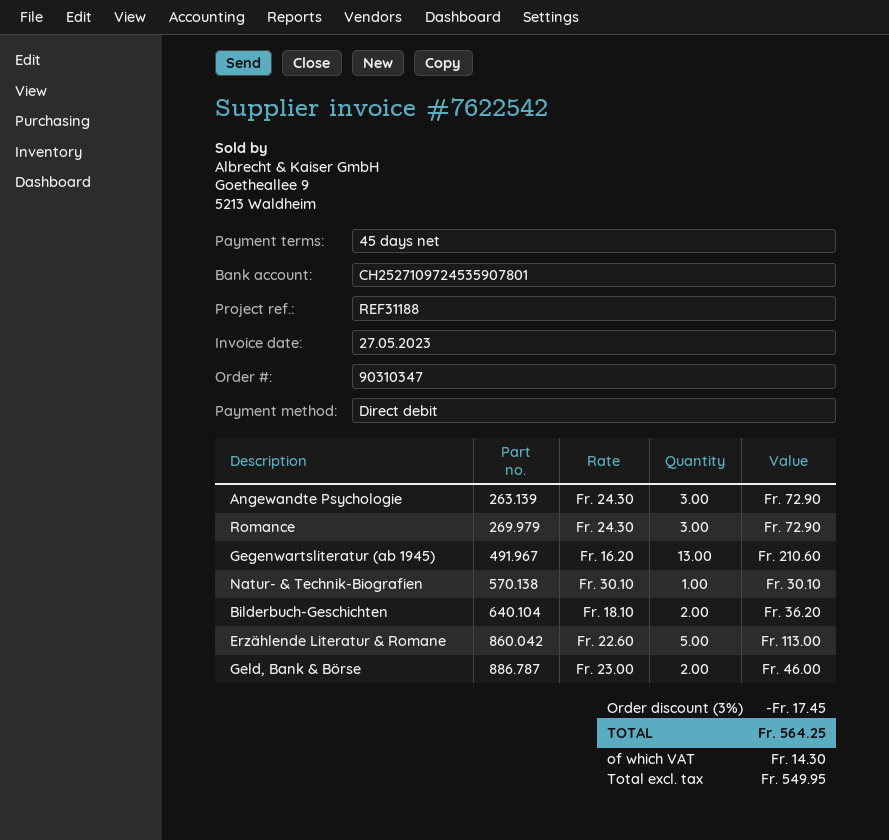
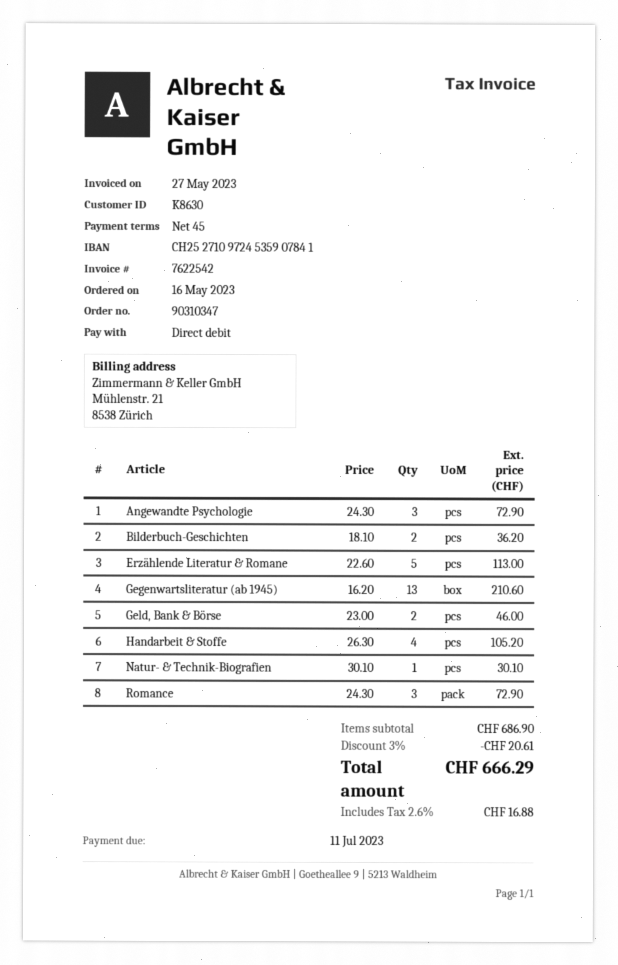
bank account: CH2527109724535907801 -> CH2527109724535907841
Handarbeit & Stoffe: none -> 4 x 26.30 = 105.20
discount: 3% = 17.45 -> 3% = 20.61
tax: 14.30 -> 16.88
total: 564.25 -> 666.29

